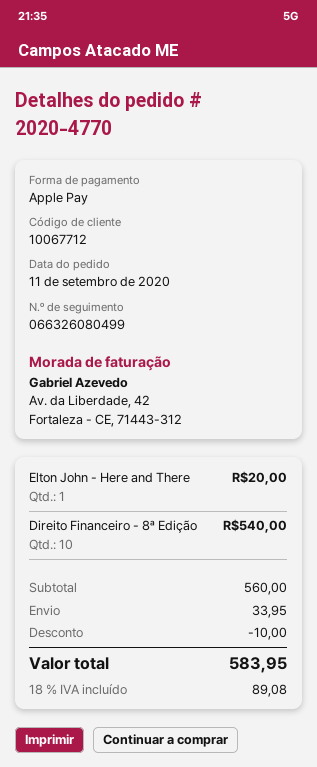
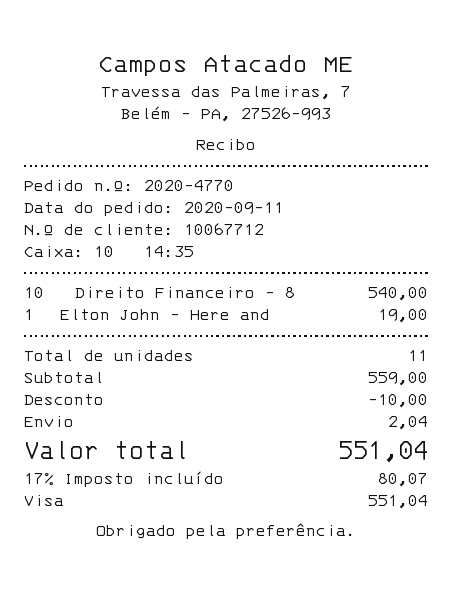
payment method: Apple Pay -> Visa
Elton John - Here and There: 1 for 20.00 -> 1 for 19.00
subtotal: 560.00 -> 559.00
shipping: 33.95 -> 2.04
tax: 18% = 89.08 -> 17% = 80.07
total: 583.95 -> 551.04

